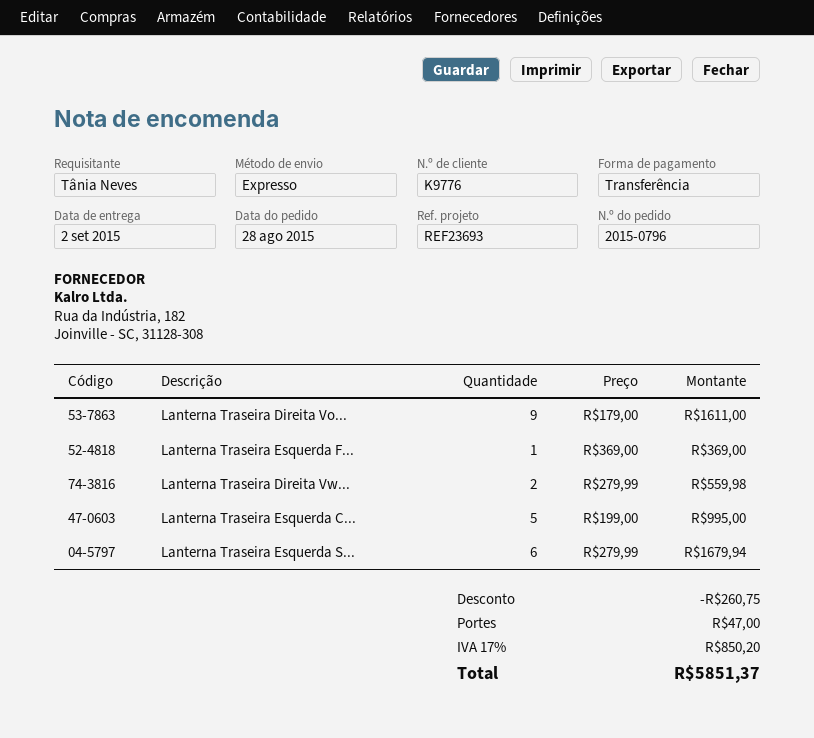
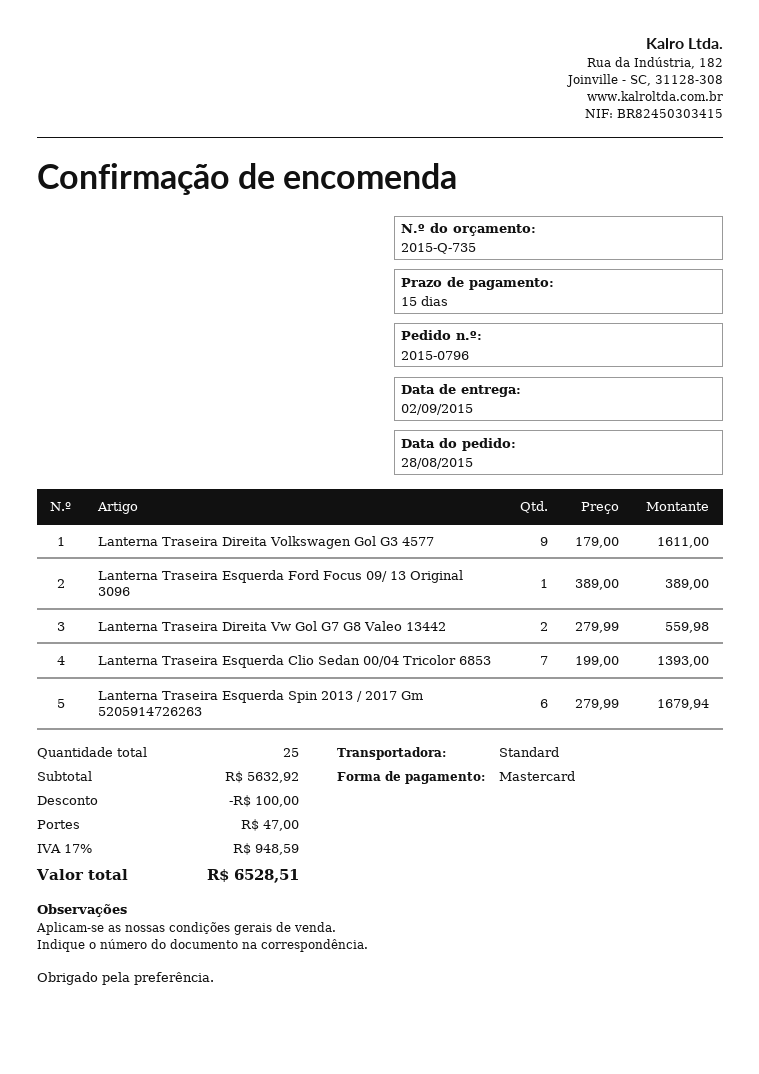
payment method: bank transfer -> Mastercard
shipping method: express -> standard
Lanterna Traseira Esquerda F...: 1 x 369.00 = 369.00 -> 1 x 389.00 = 389.00
Lanterna Traseira Esquerda C...: 5 x 199.00 = 995.00 -> 7 x 199.00 = 1393.00
discount: 260.75 -> 100.00
tax: 17% = 850.20 -> 17% = 948.59
total: 5851.37 -> 6528.51

